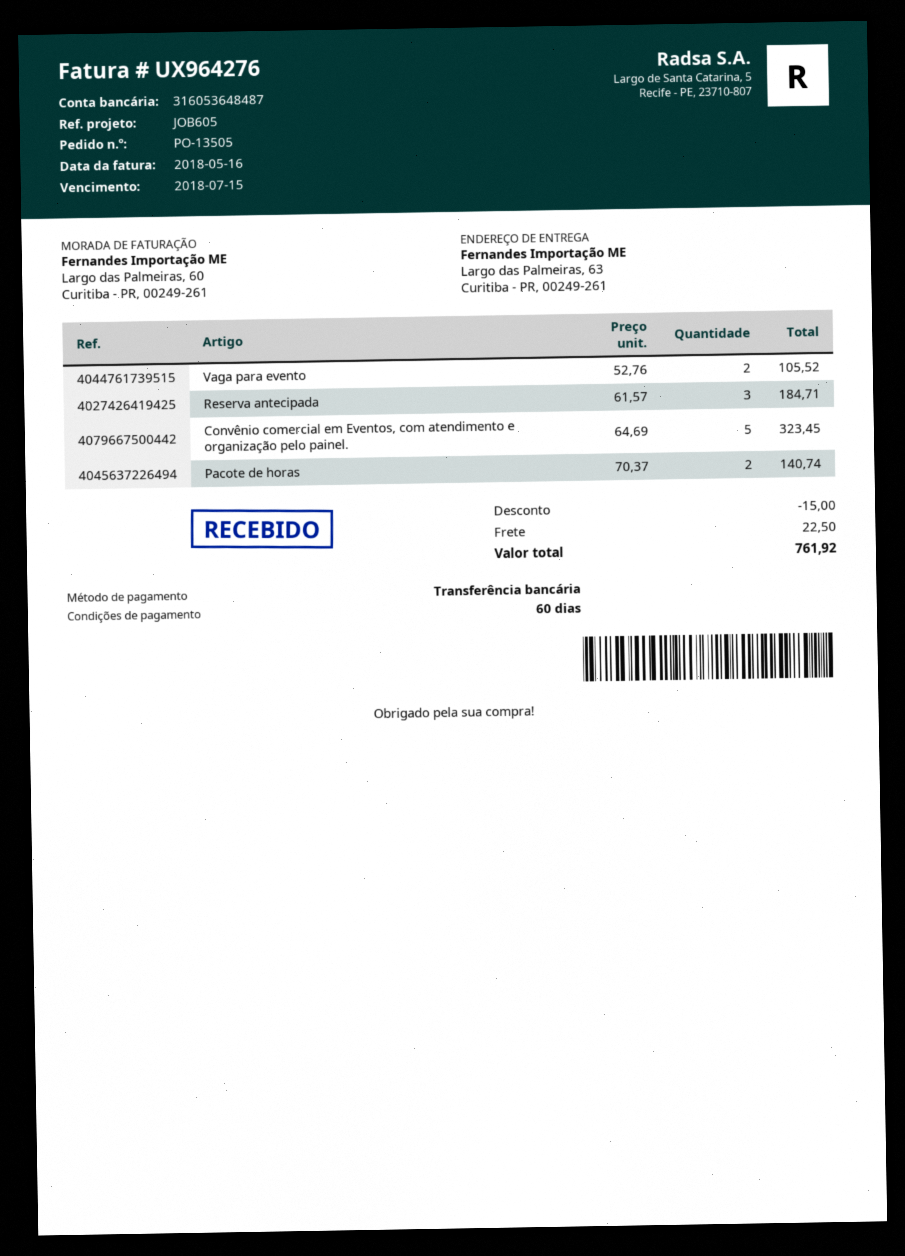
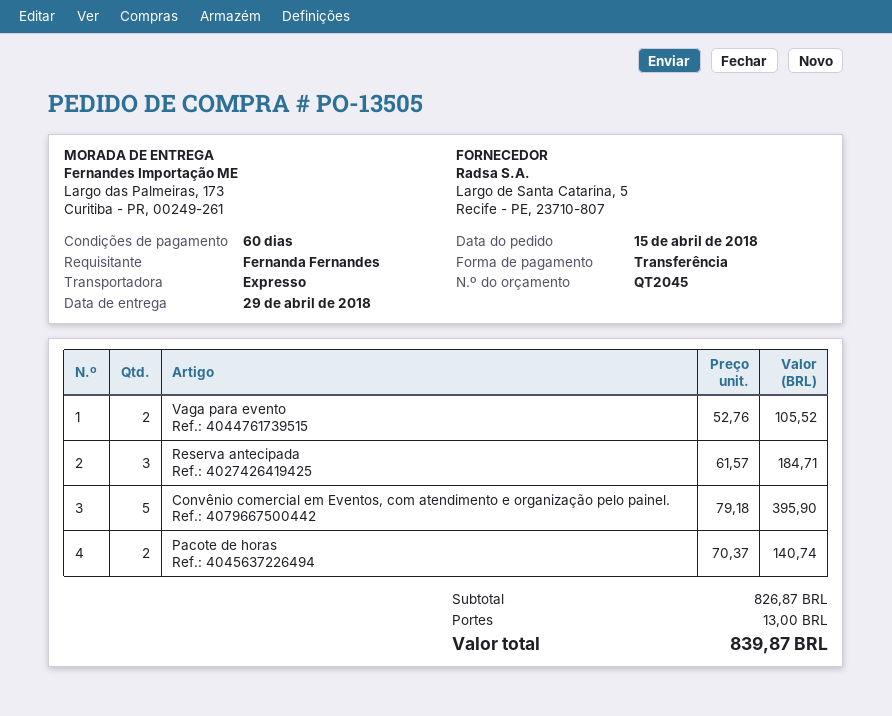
ship to: Largo das Palmeiras, 63, Curitiba - PR, 00249-261 -> Largo das Palmeiras, 173, Curitiba - PR, 00249-261
Convênio comercial em Eventos, com atendimento e organização pelo painel.: 5 x 64.69 = 323.45 -> 5 x 79.18 = 395.90
discount: 15.00 -> none
shipping: 22.50 -> 13.00
total: 761.92 -> 839.87

